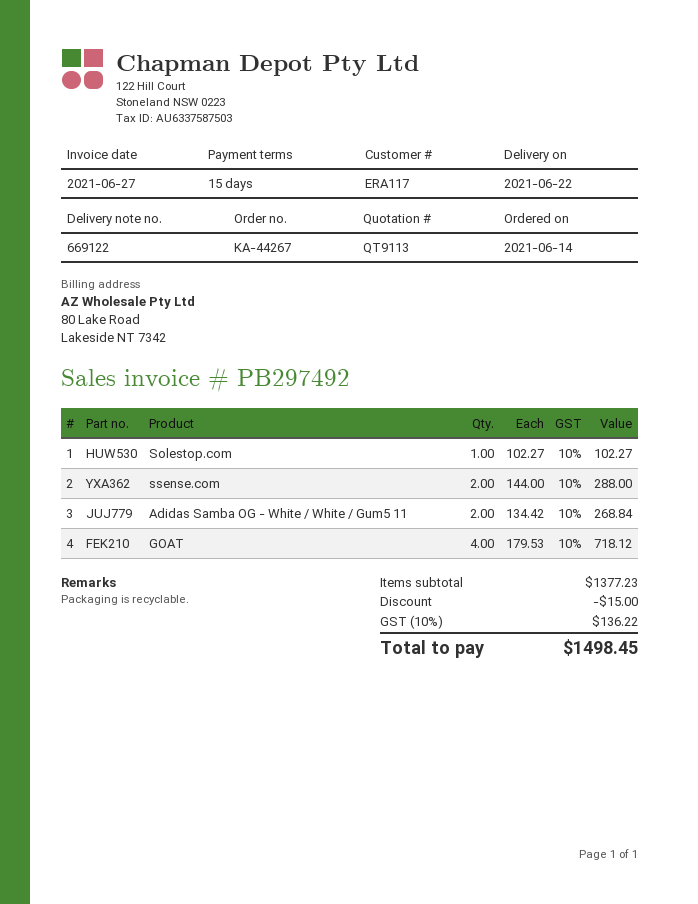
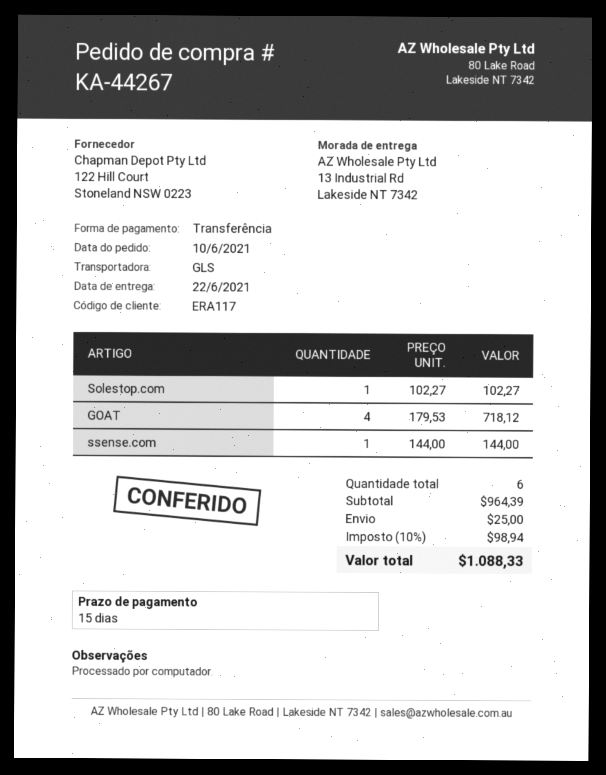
order date: 2021-06-14 -> 2021-06-10
ssense.com: 2 x 144.00 = 288.00 -> 1 x 144.00 = 144.00
Adidas Samba OG - White / White / Gum5 11: 2 x 134.42 = 268.84 -> none
subtotal: 1377.23 -> 964.39
discount: 15.00 -> none
shipping: none -> 25.00
tax: 10% = 136.22 -> 10% = 98.94
total: 1498.45 -> 1088.33

